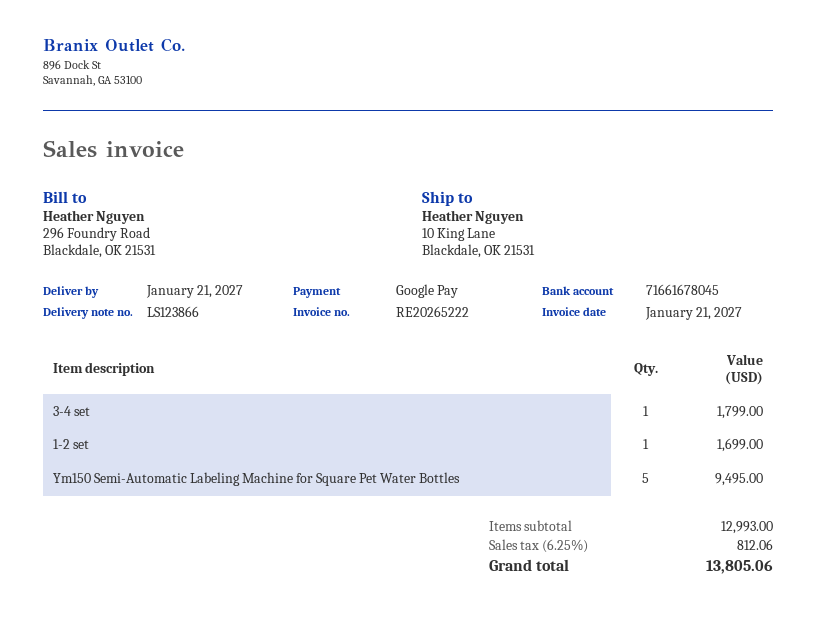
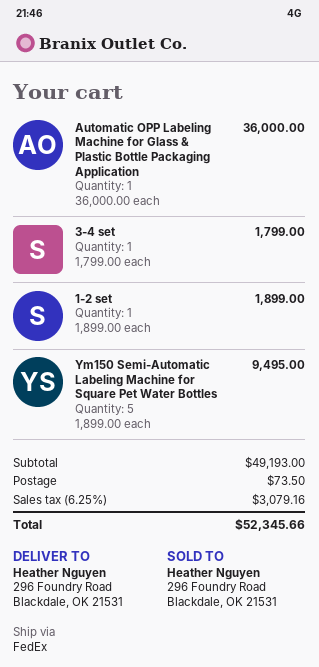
ship to: 10 King Lane, Blackdale, OK 21531 -> 296 Foundry Road, Blackdale, OK 21531
1-2 set: 1 for 1699.00 -> 1 for 1899.00
Automatic OPP Labeling Machine for Glass & Plastic Bottle Packaging Application: none -> 1 for 36000.00
subtotal: 12993.00 -> 49193.00
shipping: none -> 73.50
tax: 6.25% = 812.06 -> 6.25% = 3079.16
total: 13805.06 -> 52345.66

